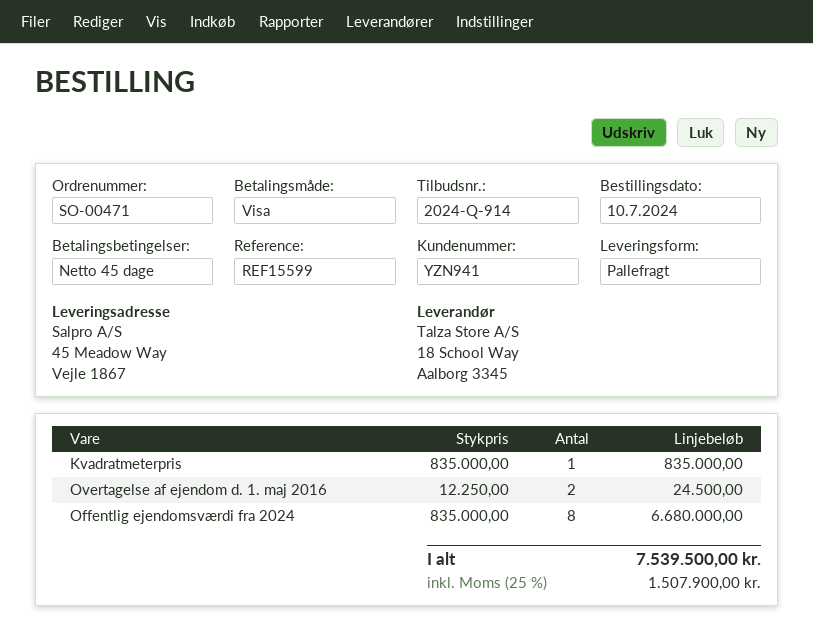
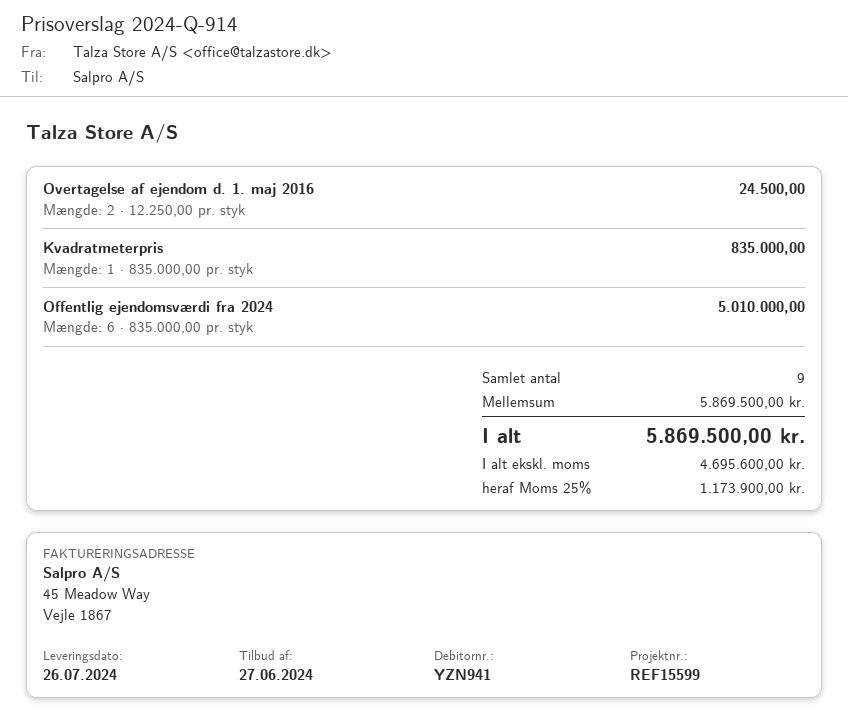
Offentlig ejendomsværdi fra 2024: 8 x 835000.00 = 6680000.00 -> 6 x 835000.00 = 5010000.00
tax: 25% = 1507900.00 -> 25% = 1173900.00
total: 7539500.00 -> 5869500.00

